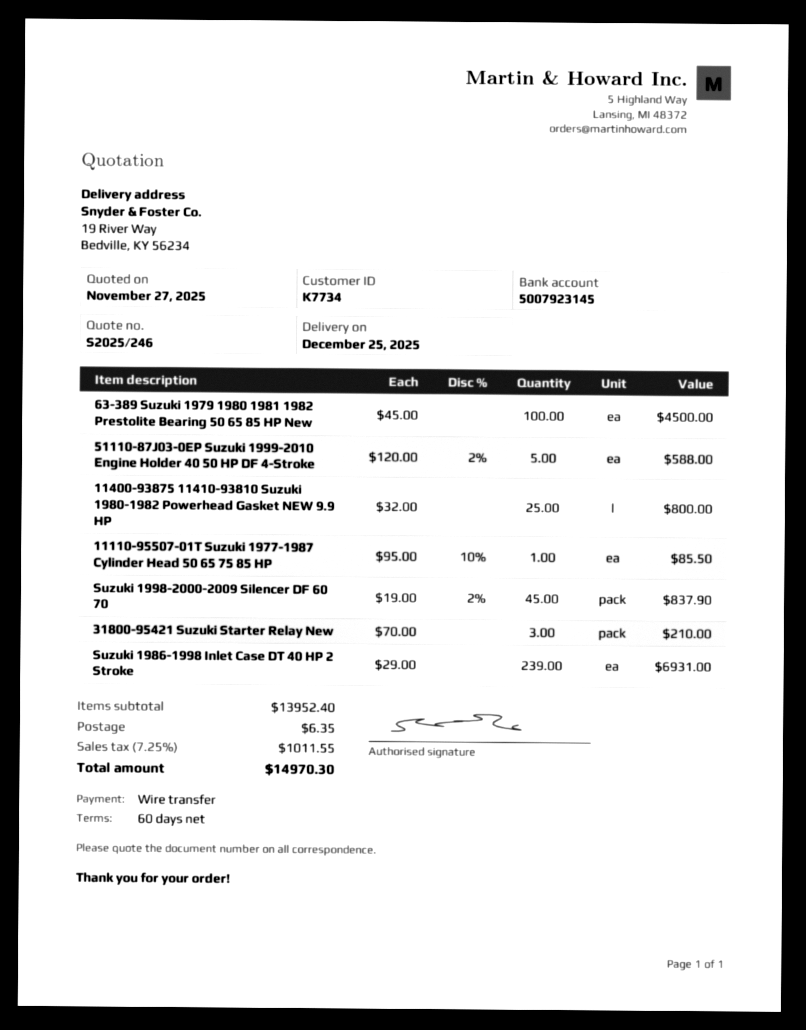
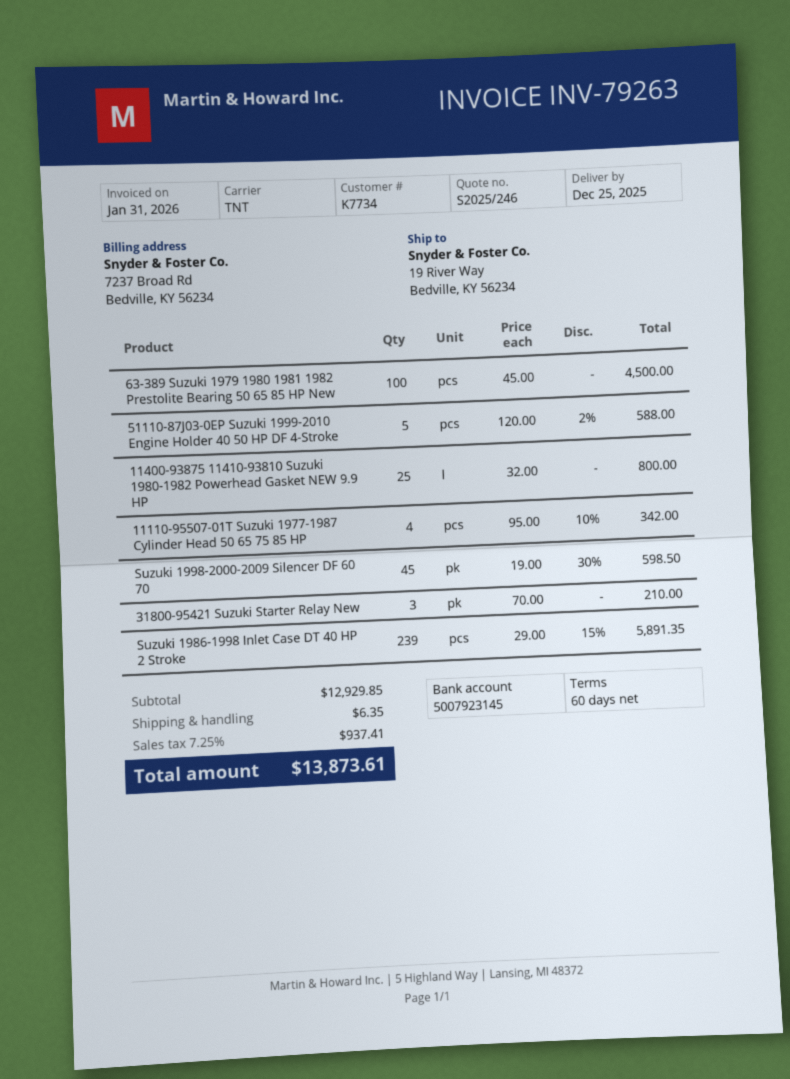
11110-95507-01T Suzuki 1977-1987 Cylinder Head 50 65 75 85 HP: 1 x 95.00 - 10% = 85.50 -> 4 x 95.00 - 10% = 342.00
Suzuki 1998-2000-2009 Silencer DF 60 70: 45 x 19.00 - 2% = 837.90 -> 45 x 19.00 - 30% = 598.50
Suzuki 1986-1998 Inlet Case DT 40 HP 2 Stroke: 239 x 29.00 = 6931.00 -> 239 x 29.00 - 15% = 5891.35
subtotal: 13952.40 -> 12929.85
tax: 7.25% = 1011.55 -> 7.25% = 937.41
total: 14970.30 -> 13873.61

